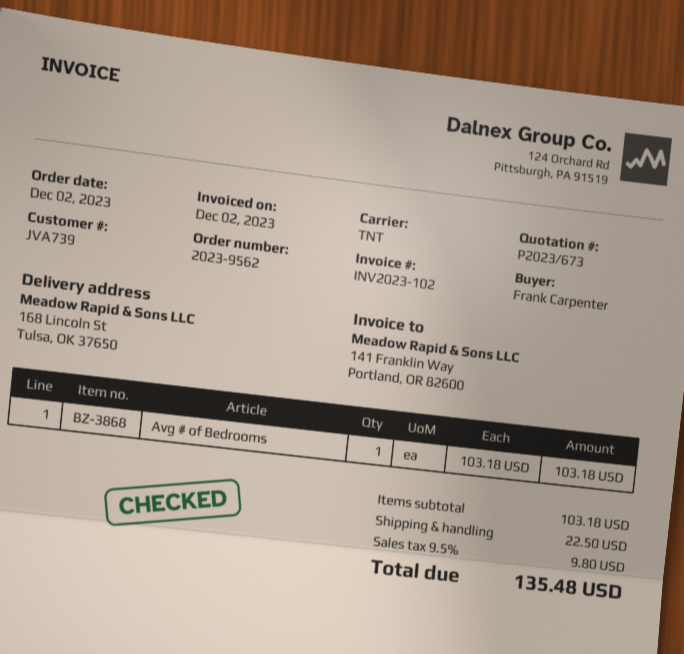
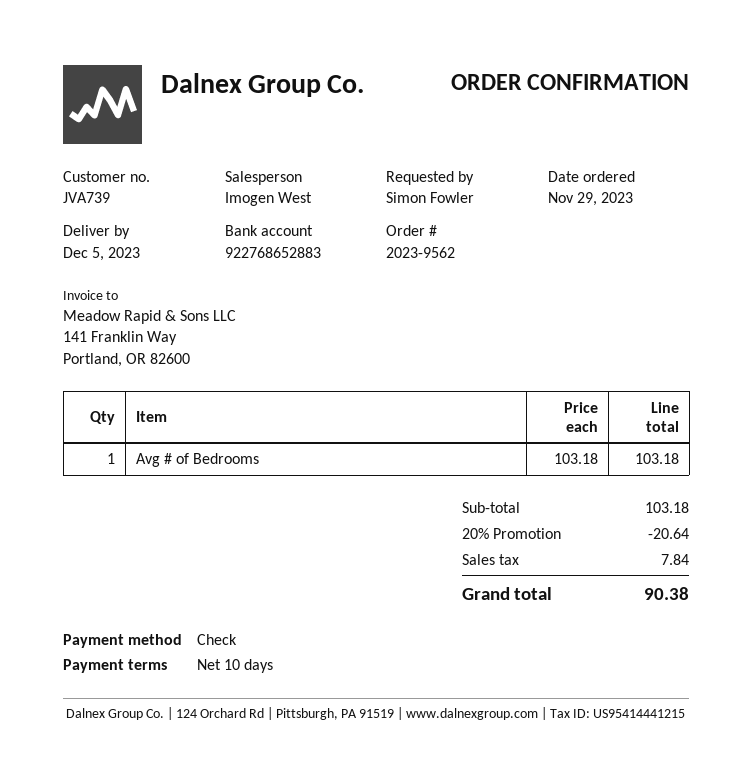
order date: 2023-12-02 -> 2023-11-29
ordered by: Frank Carpenter -> Simon Fowler
discount: none -> 20% = 20.64
shipping: 22.50 -> none
tax: 9.80 -> 7.84
total: 135.48 -> 90.38

